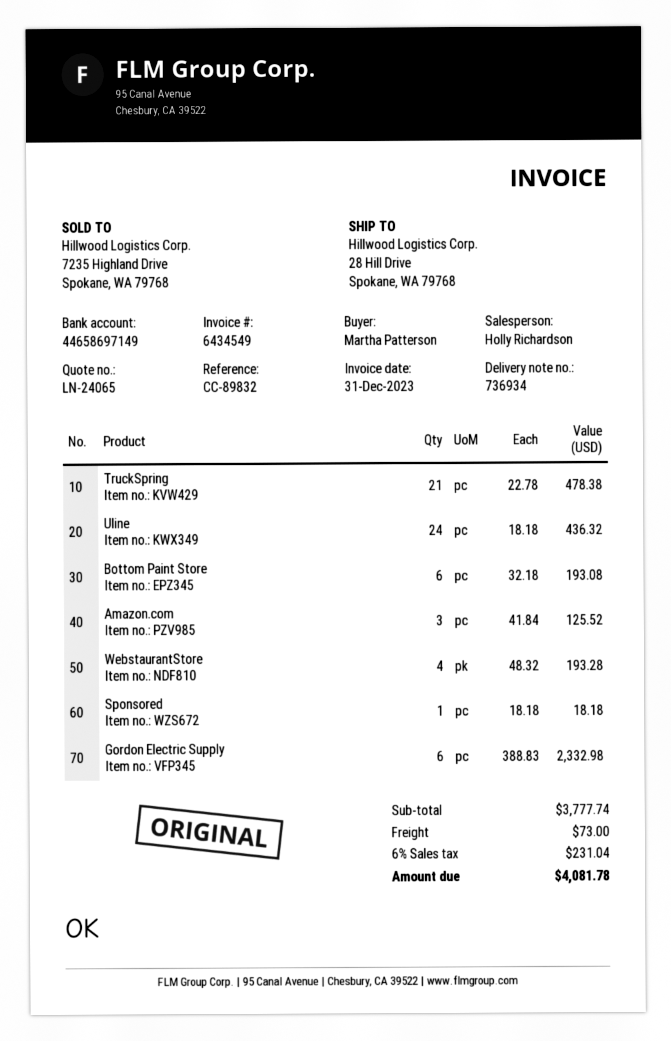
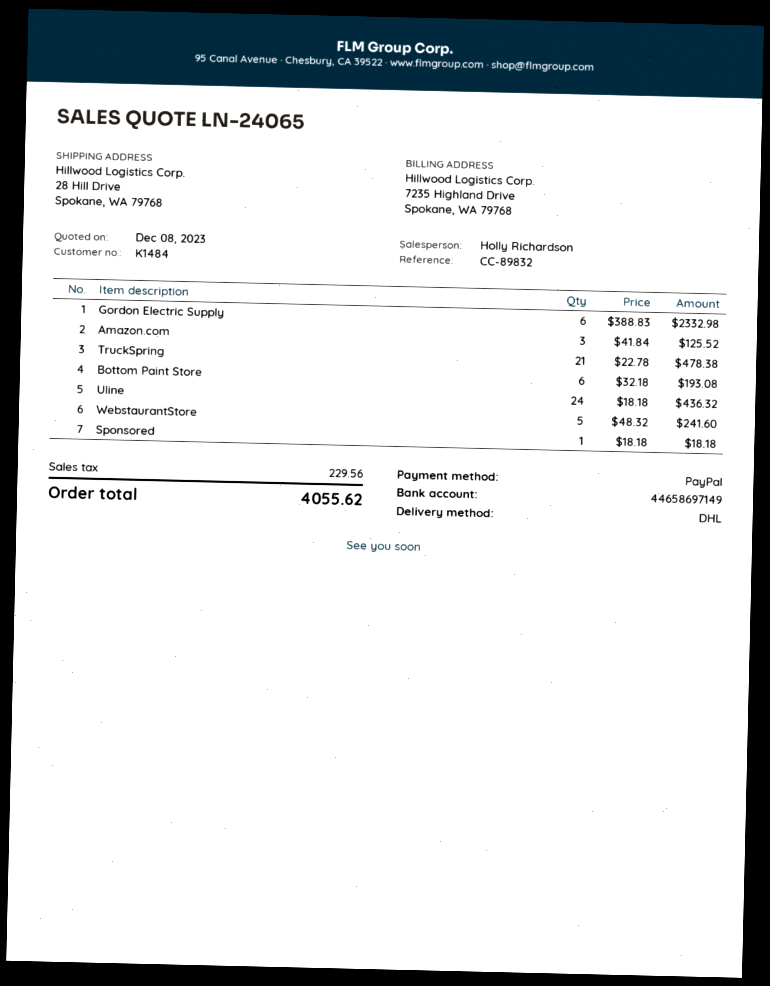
WebstaurantStore: 4 x 48.32 = 193.28 -> 5 x 48.32 = 241.60
shipping: 73.00 -> none
tax: 231.04 -> 229.56
total: 4081.78 -> 4055.62

